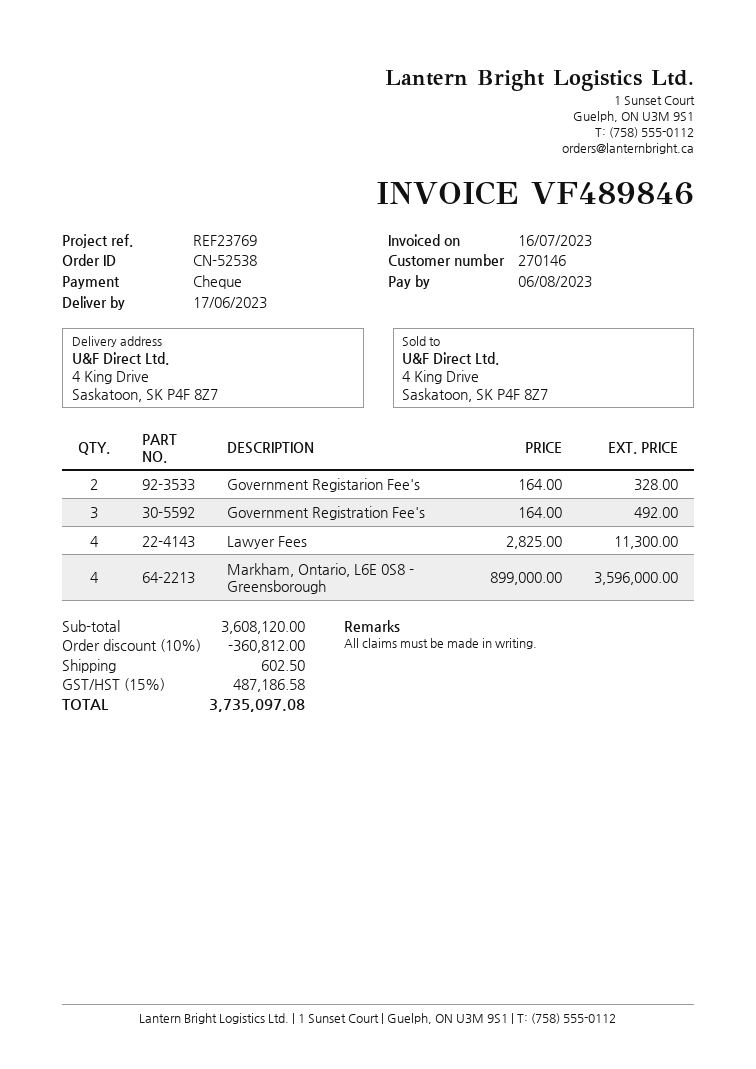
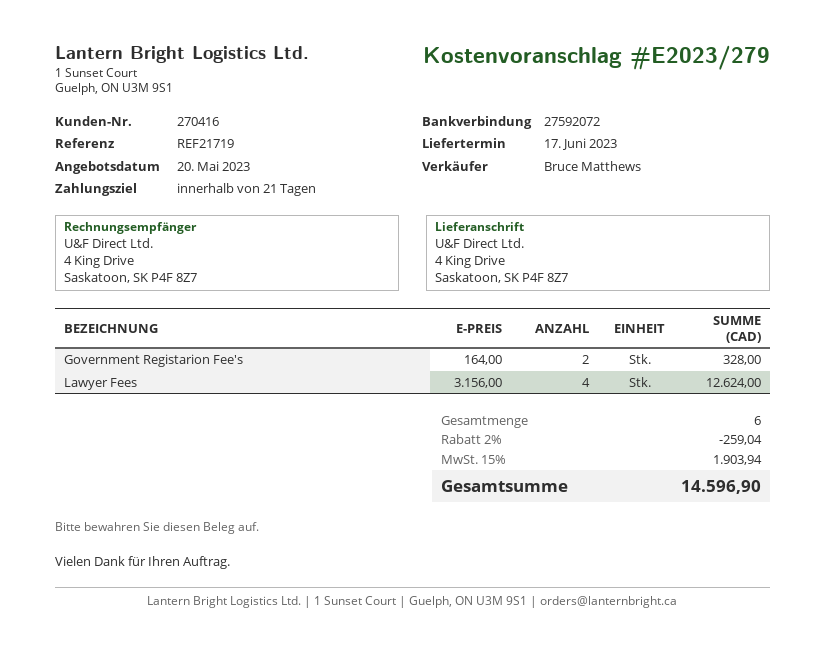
customer number: 270146 -> 270416
reference: REF23769 -> REF21719
Government Registration Fee's: 3 x 164.00 = 492.00 -> none
Lawyer Fees: 4 x 2825.00 = 11300.00 -> 4 x 3156.00 = 12624.00
Markham, Ontario, L6E 0S8 - Greensborough: 4 x 899000.00 = 3596000.00 -> none
discount: 10% = 360812.00 -> 2% = 259.04
shipping: 602.50 -> none
tax: 15% = 487186.58 -> 15% = 1903.94
total: 3735097.08 -> 14596.90

